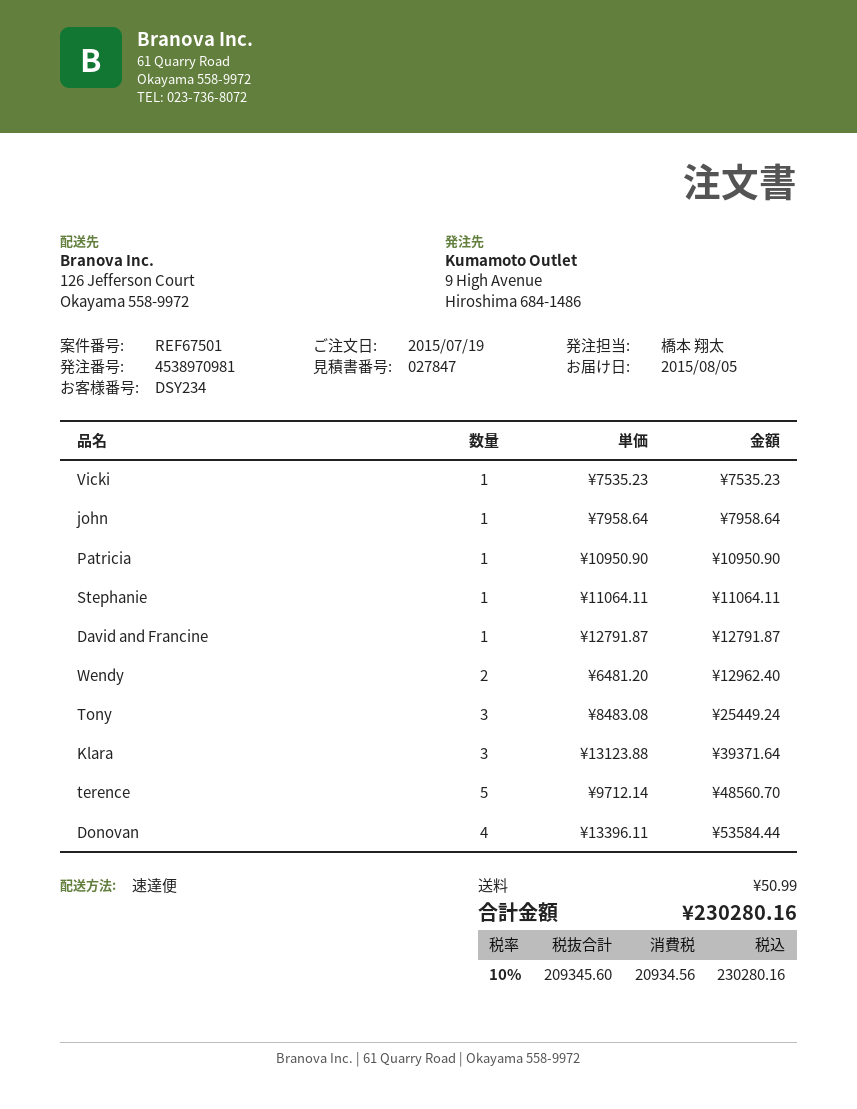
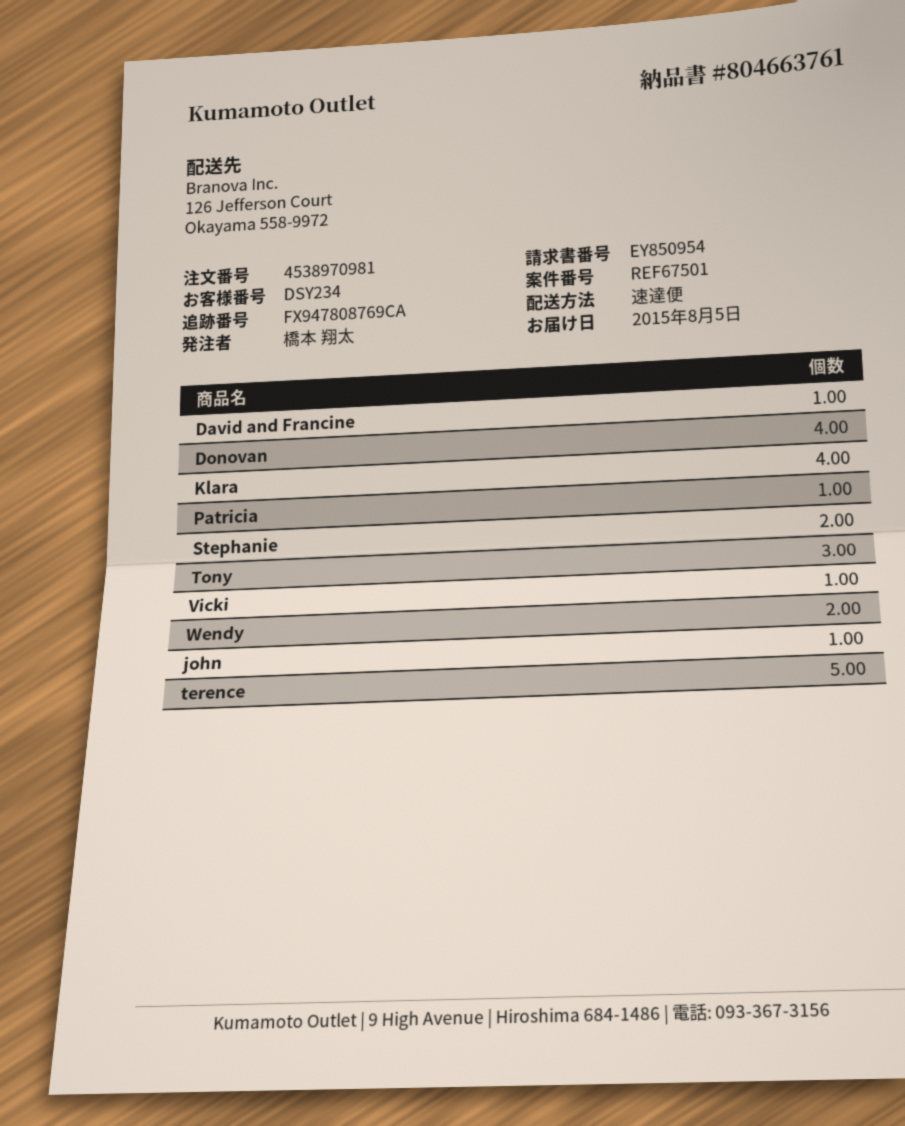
Stephanie: 1 -> 2
Klara: 3 -> 4

